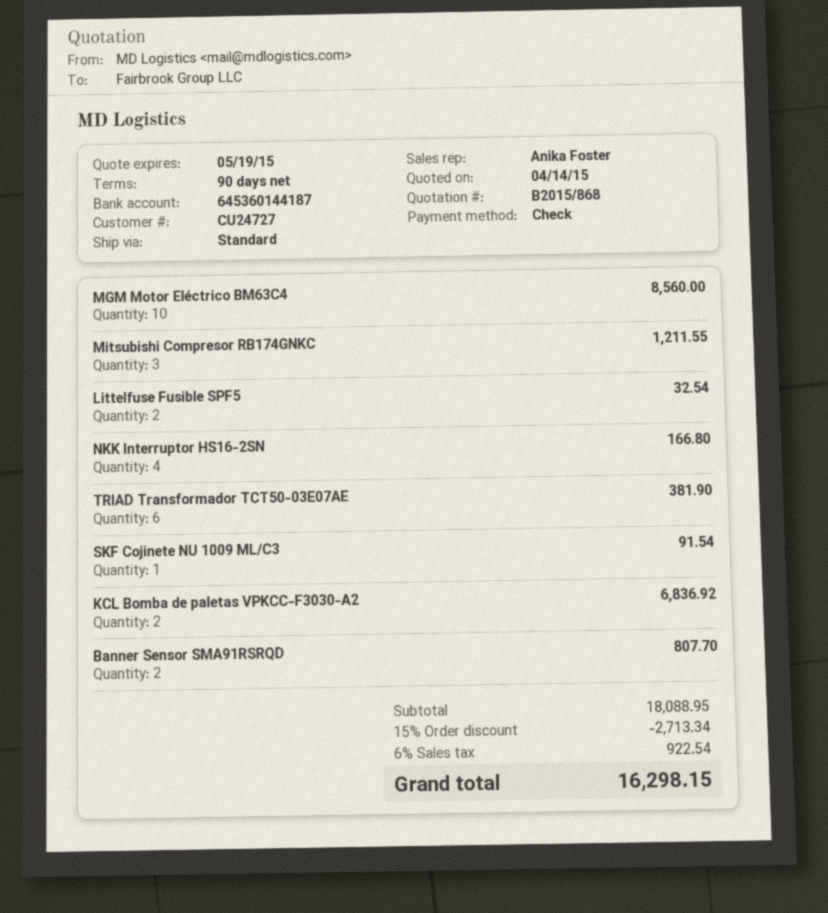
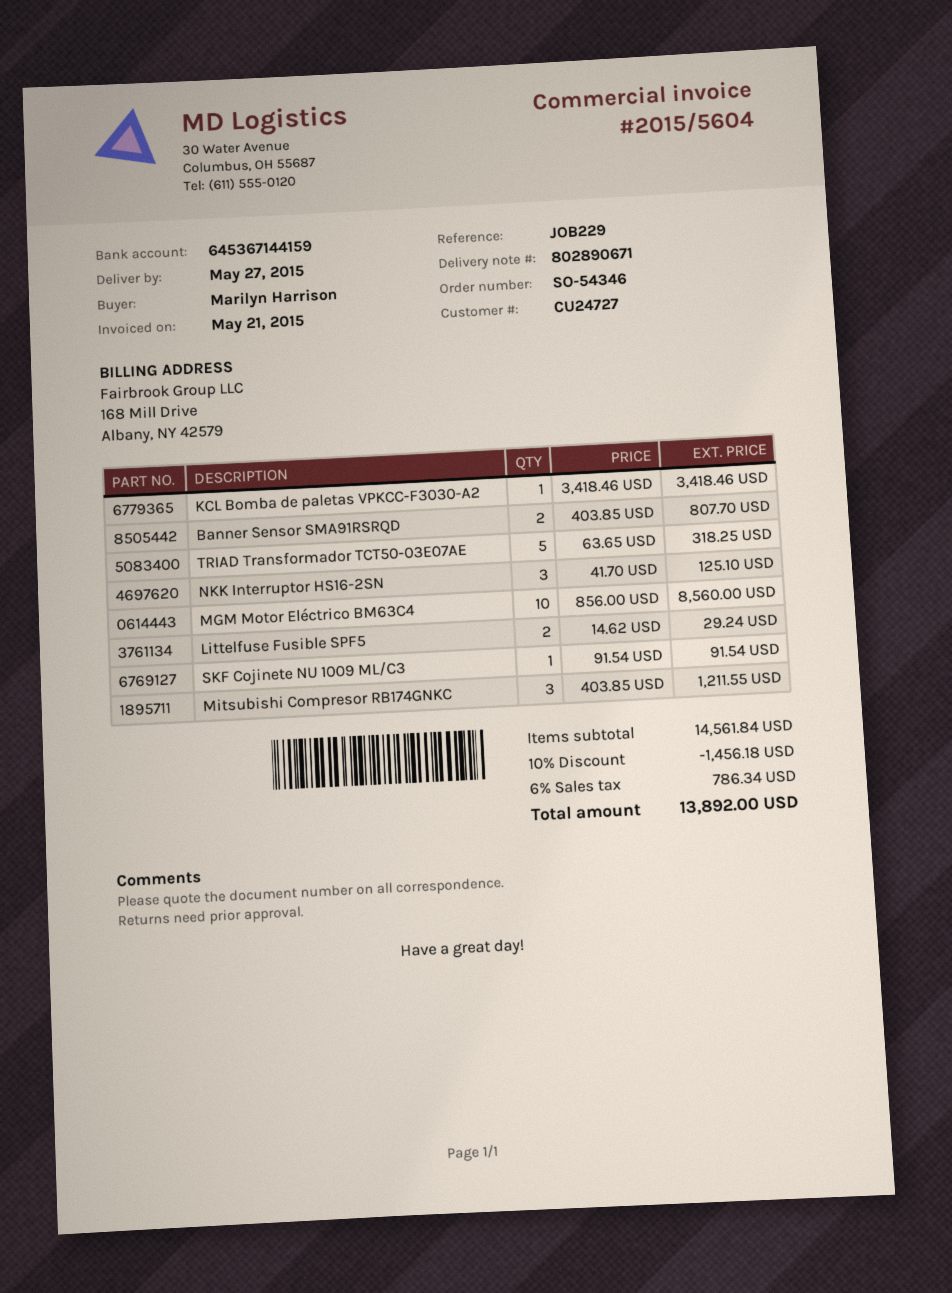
bank account: 645360144187 -> 645367144159
Littelfuse Fusible SPF5: 2 for 32.54 -> 2 for 29.24
NKK Interruptor HS16-2SN: 4 for 166.80 -> 3 for 125.10
TRIAD Transformador TCT50-03E07AE: 6 for 381.90 -> 5 for 318.25
KCL Bomba de paletas VPKCC-F3030-A2: 2 for 6836.92 -> 1 for 3418.46
subtotal: 18088.95 -> 14561.84
discount: 15% = 2713.34 -> 10% = 1456.18
tax: 6% = 922.54 -> 6% = 786.34
total: 16298.15 -> 13892.00

